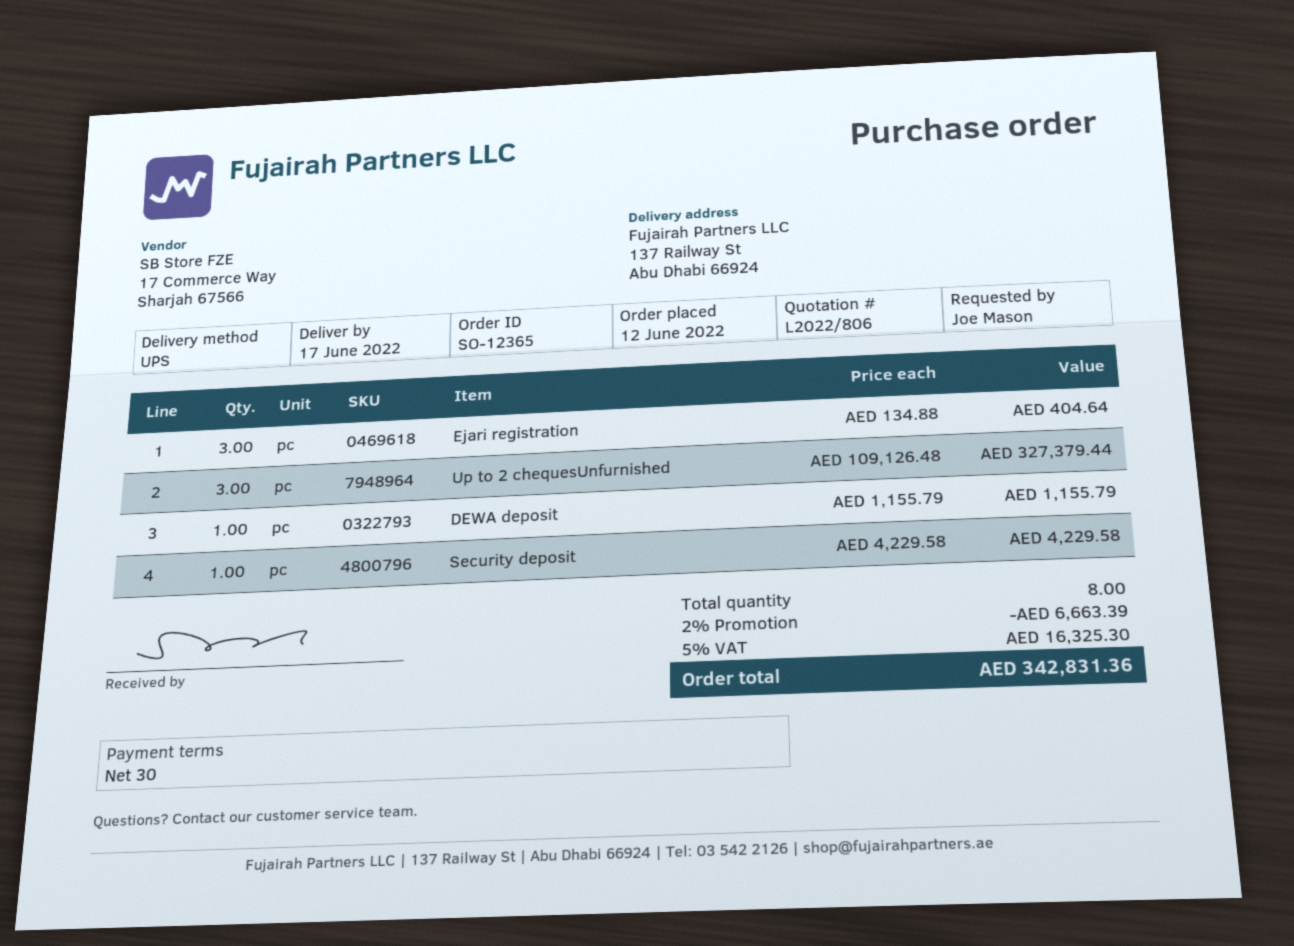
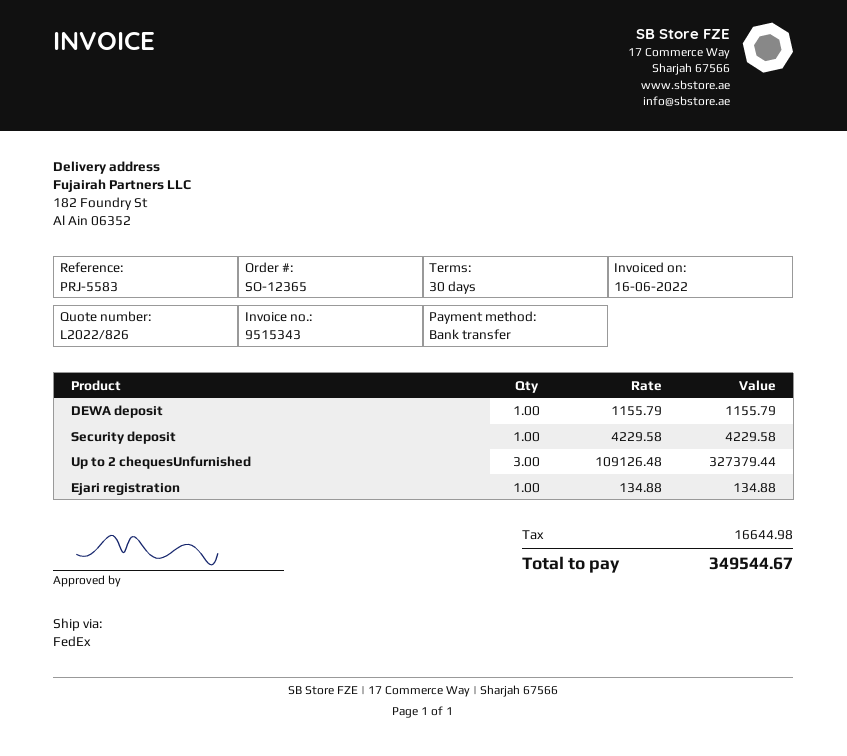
quote number: L2022/806 -> L2022/826
shipping method: UPS -> FedEx
ship to: 137 Railway St, Abu Dhabi 66924 -> 182 Foundry St, Al Ain 06352
Ejari registration: 3 x 134.88 = 404.64 -> 1 x 134.88 = 134.88
discount: 2% = 6663.39 -> none
tax: 16325.30 -> 16644.98
total: 342831.36 -> 349544.67

